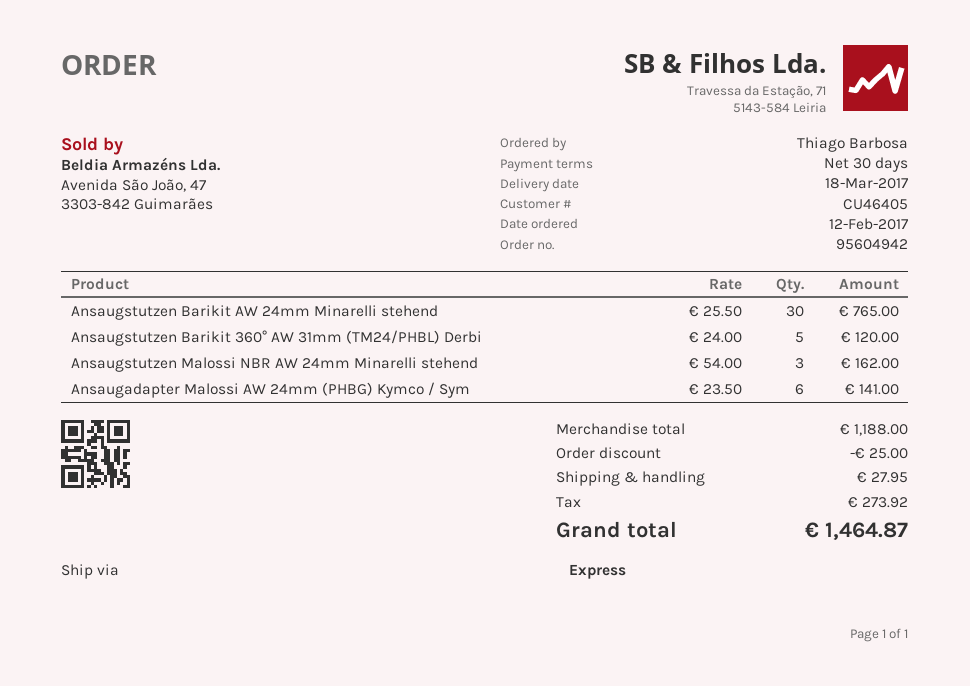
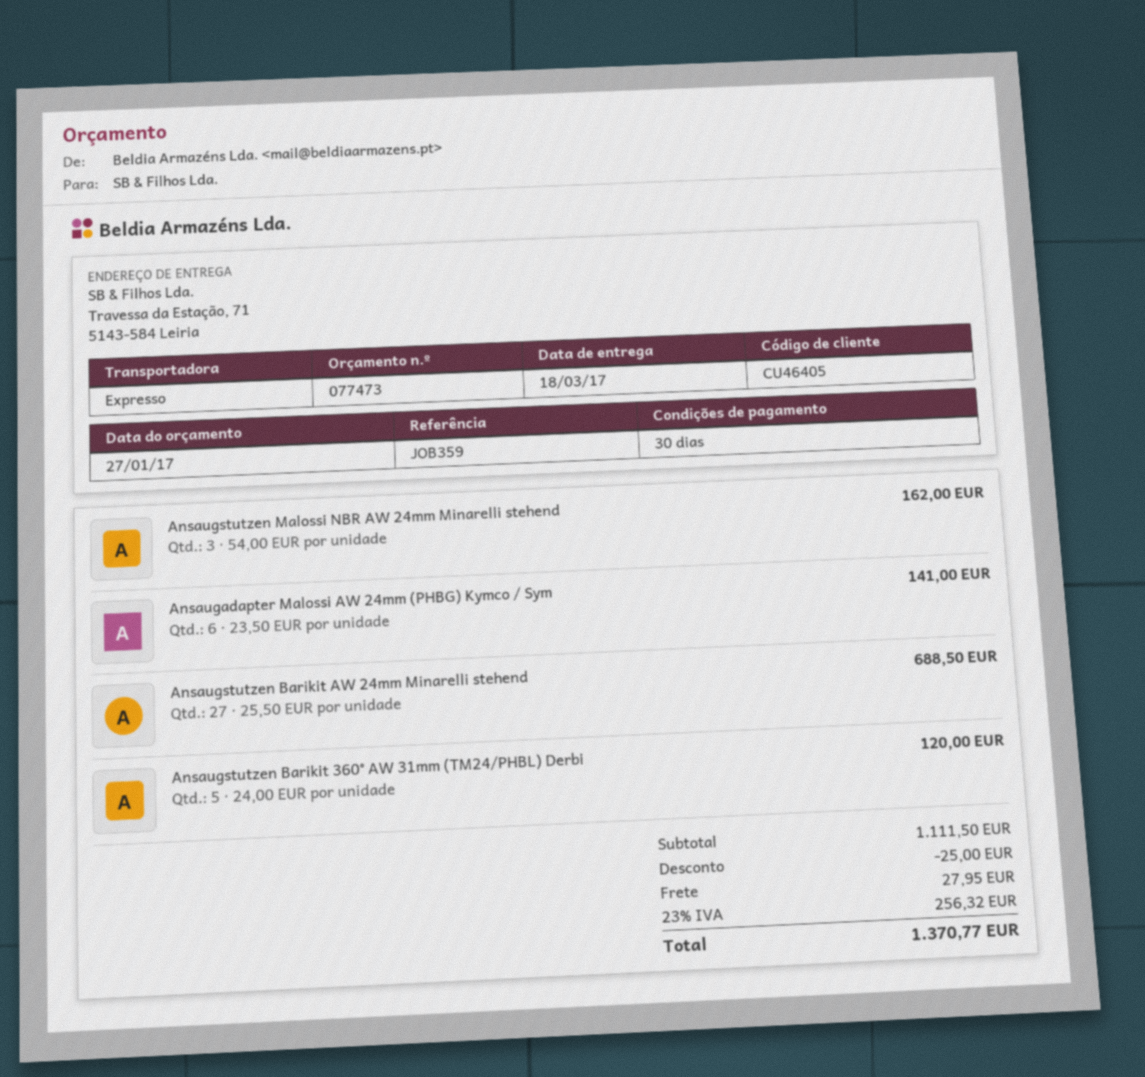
Ansaugstutzen Barikit AW 24mm Minarelli stehend: 30 x 25.50 = 765.00 -> 27 x 25.50 = 688.50
subtotal: 1188.00 -> 1111.50
tax: 273.92 -> 256.32
total: 1464.87 -> 1370.77

